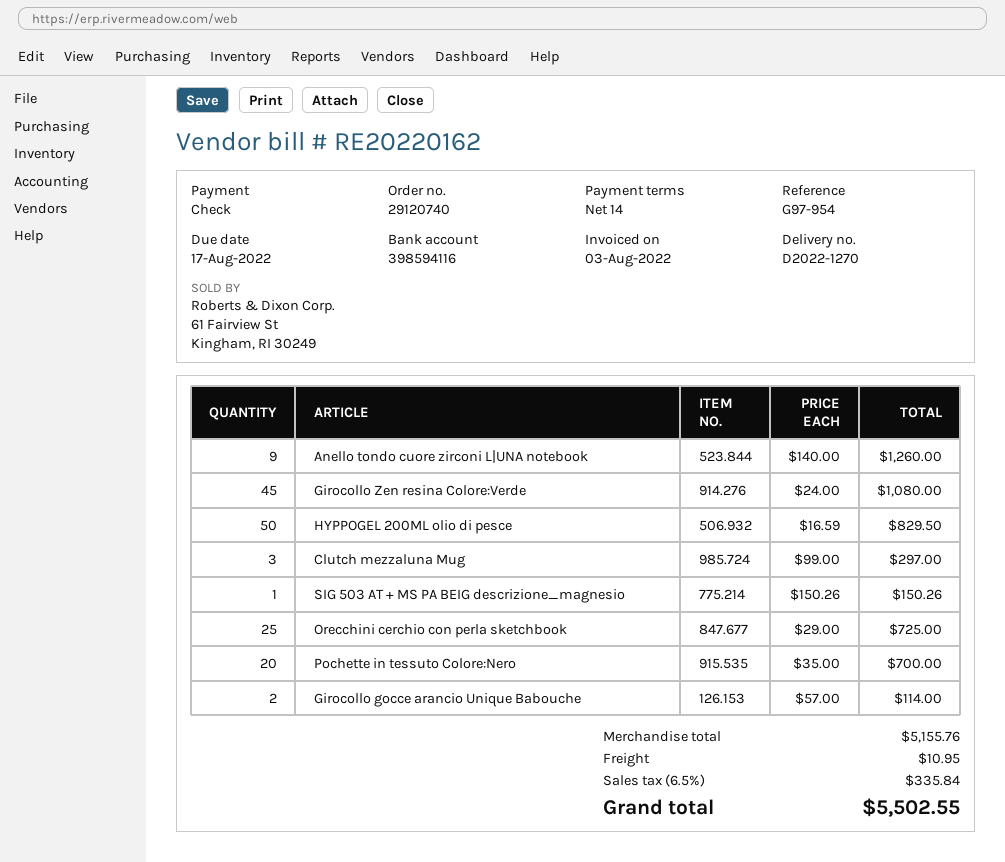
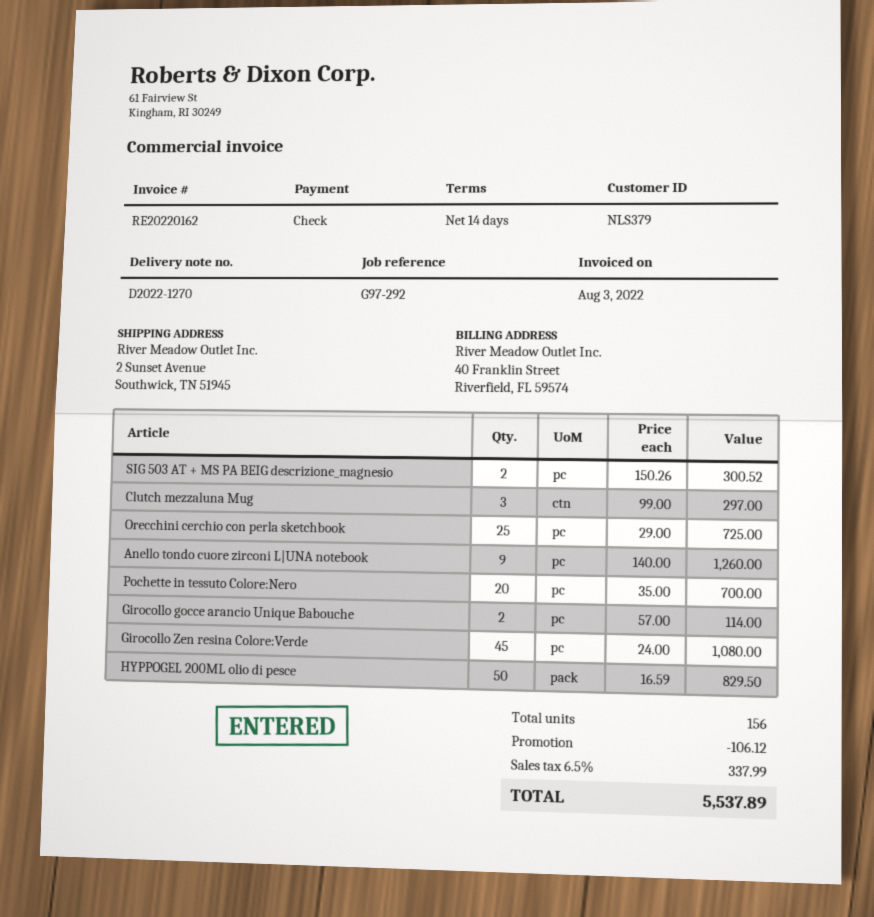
reference: G97-954 -> G97-292
SIG 503 AT + MS PA BEIG descrizione_magnesio: 1 x 150.26 = 150.26 -> 2 x 150.26 = 300.52
discount: none -> 106.12
shipping: 10.95 -> none
tax: 6.5% = 335.84 -> 6.5% = 337.99
total: 5502.55 -> 5537.89

